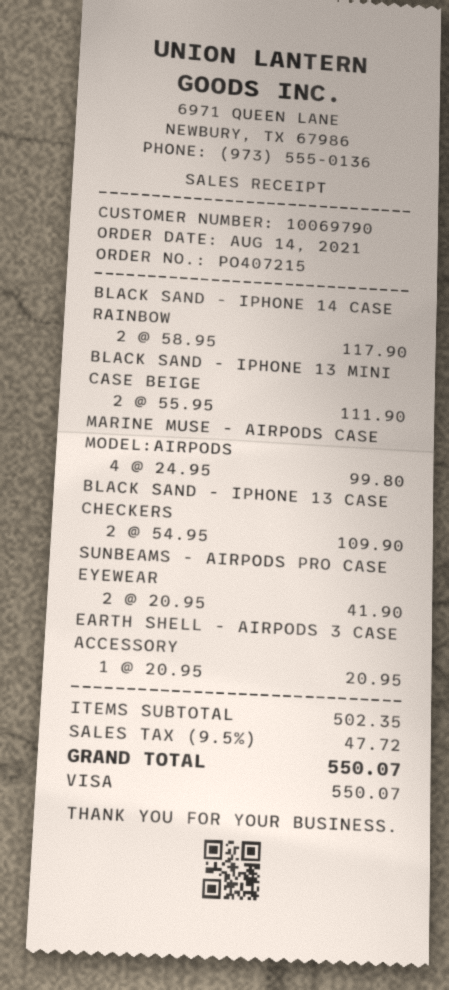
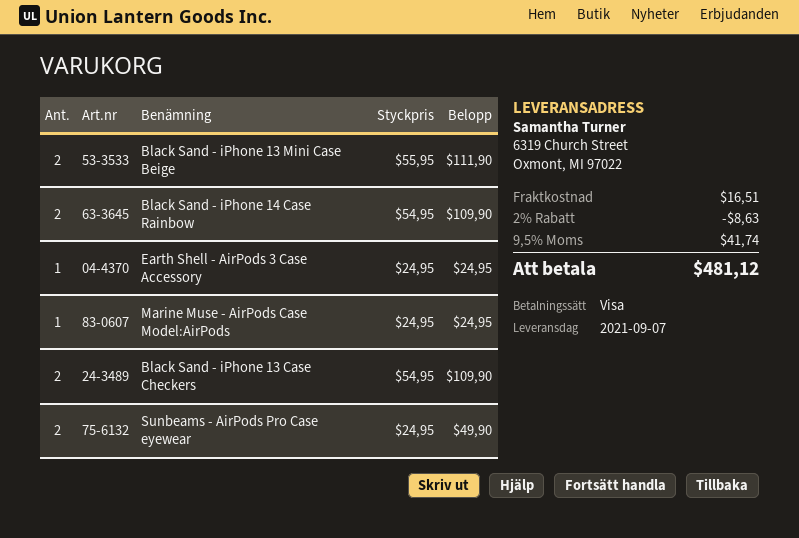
BLACK SAND - IPHONE 14 CASE RAINBOW: 2 x 58.95 = 117.90 -> 2 x 54.95 = 109.90
MARINE MUSE - AIRPODS CASE MODEL:AIRPODS: 4 x 24.95 = 99.80 -> 1 x 24.95 = 24.95
SUNBEAMS - AIRPODS PRO CASE EYEWEAR: 2 x 20.95 = 41.90 -> 2 x 24.95 = 49.90
EARTH SHELL - AIRPODS 3 CASE ACCESSORY: 1 x 20.95 = 20.95 -> 1 x 24.95 = 24.95
discount: none -> 2% = 8.63
shipping: none -> 16.51
tax: 9.5% = 47.72 -> 9.5% = 41.74
total: 550.07 -> 481.12

